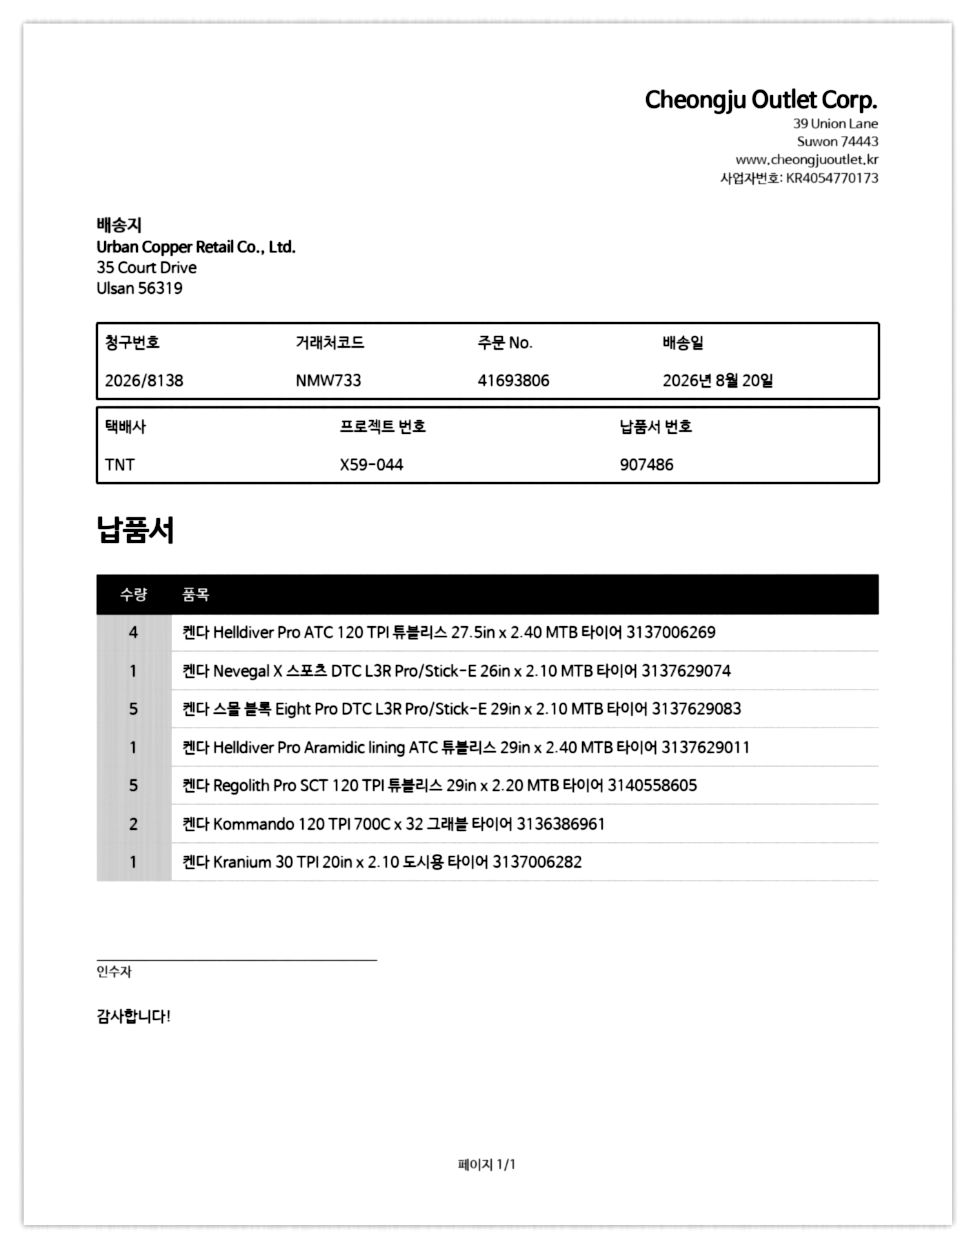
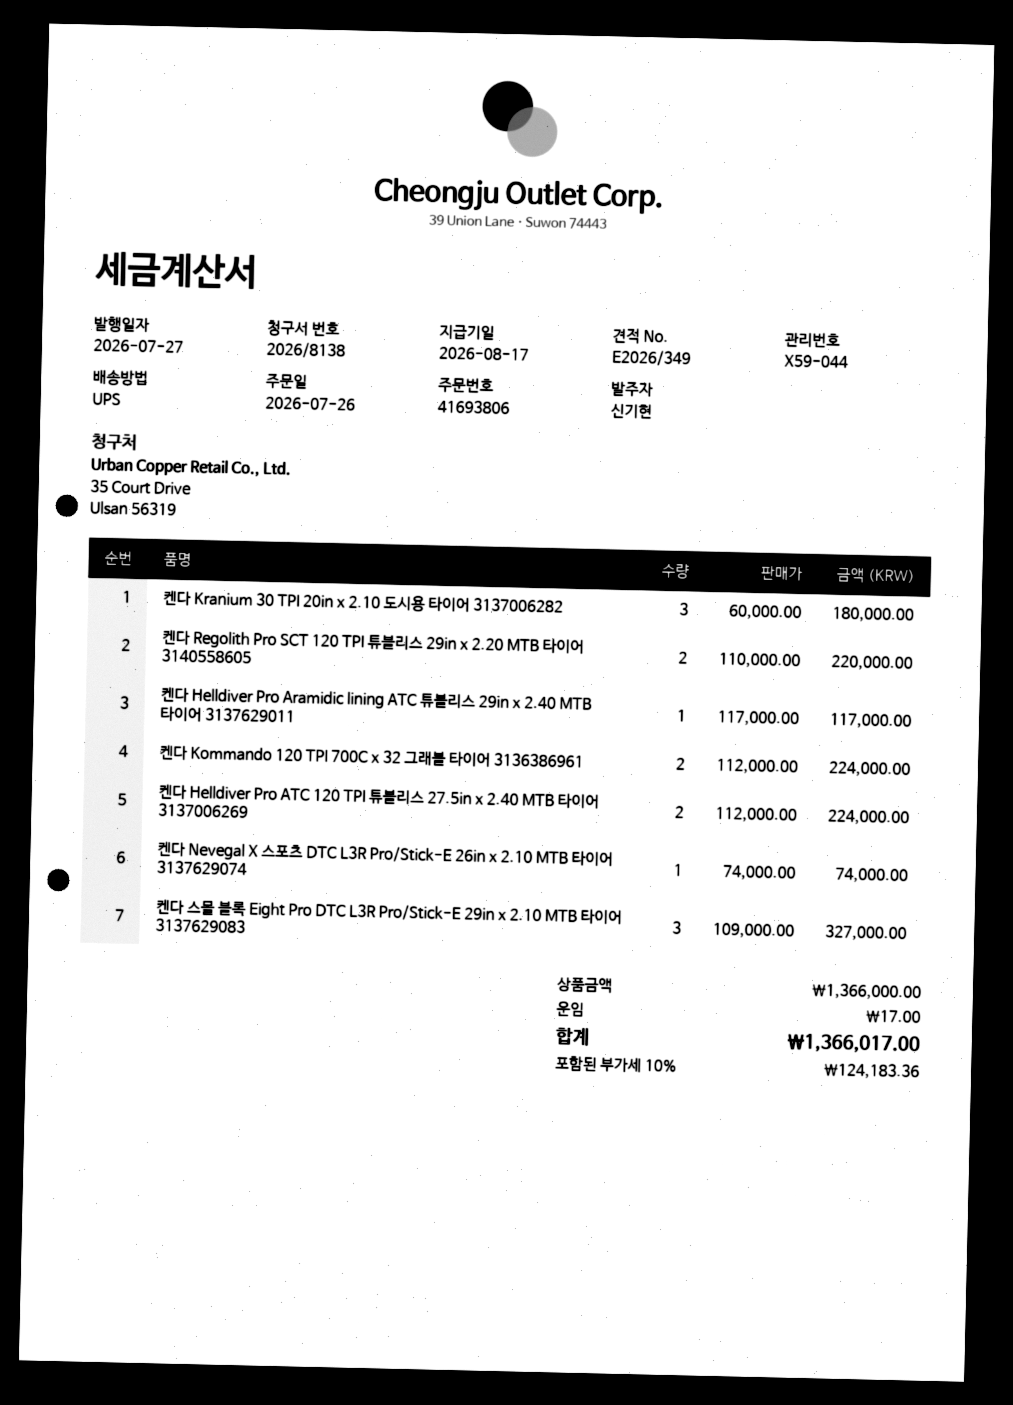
shipping method: TNT -> UPS
켄다 Helldiver Pro ATC 120 TPI 튜블리스 27.5in x 2.40 MTB 타이어 3137006269: 4 -> 2
켄다 스몰 블록 Eight Pro DTC L3R Pro/Stick-E 29in x 2.10 MTB 타이어 3137629083: 5 -> 3
켄다 Regolith Pro SCT 120 TPI 튜블리스 29in x 2.20 MTB 타이어 3140558605: 5 -> 2
켄다 Kranium 30 TPI 20in x 2.10 도시용 타이어 3137006282: 1 -> 3

